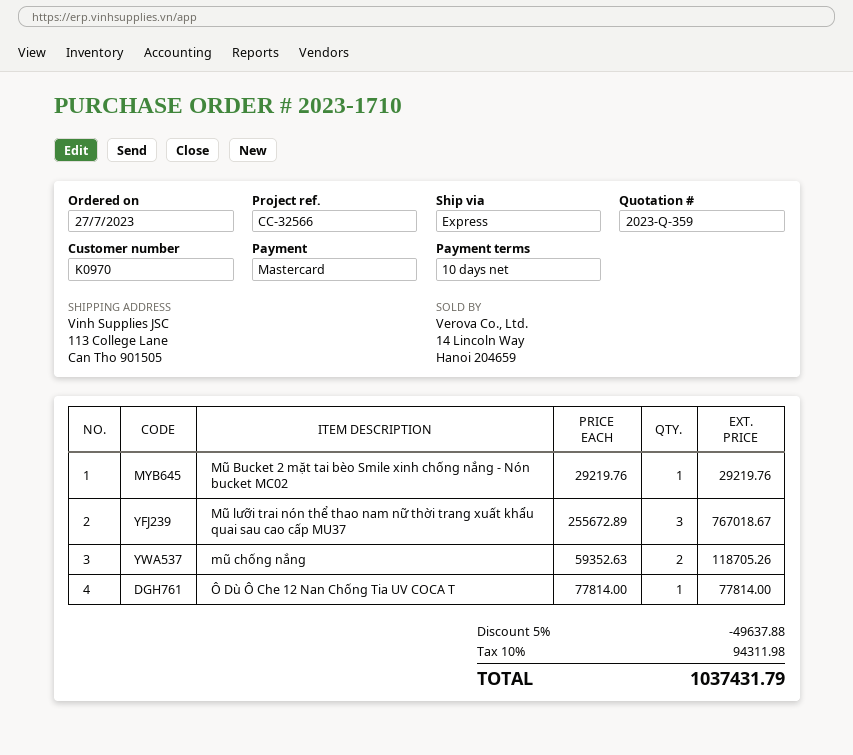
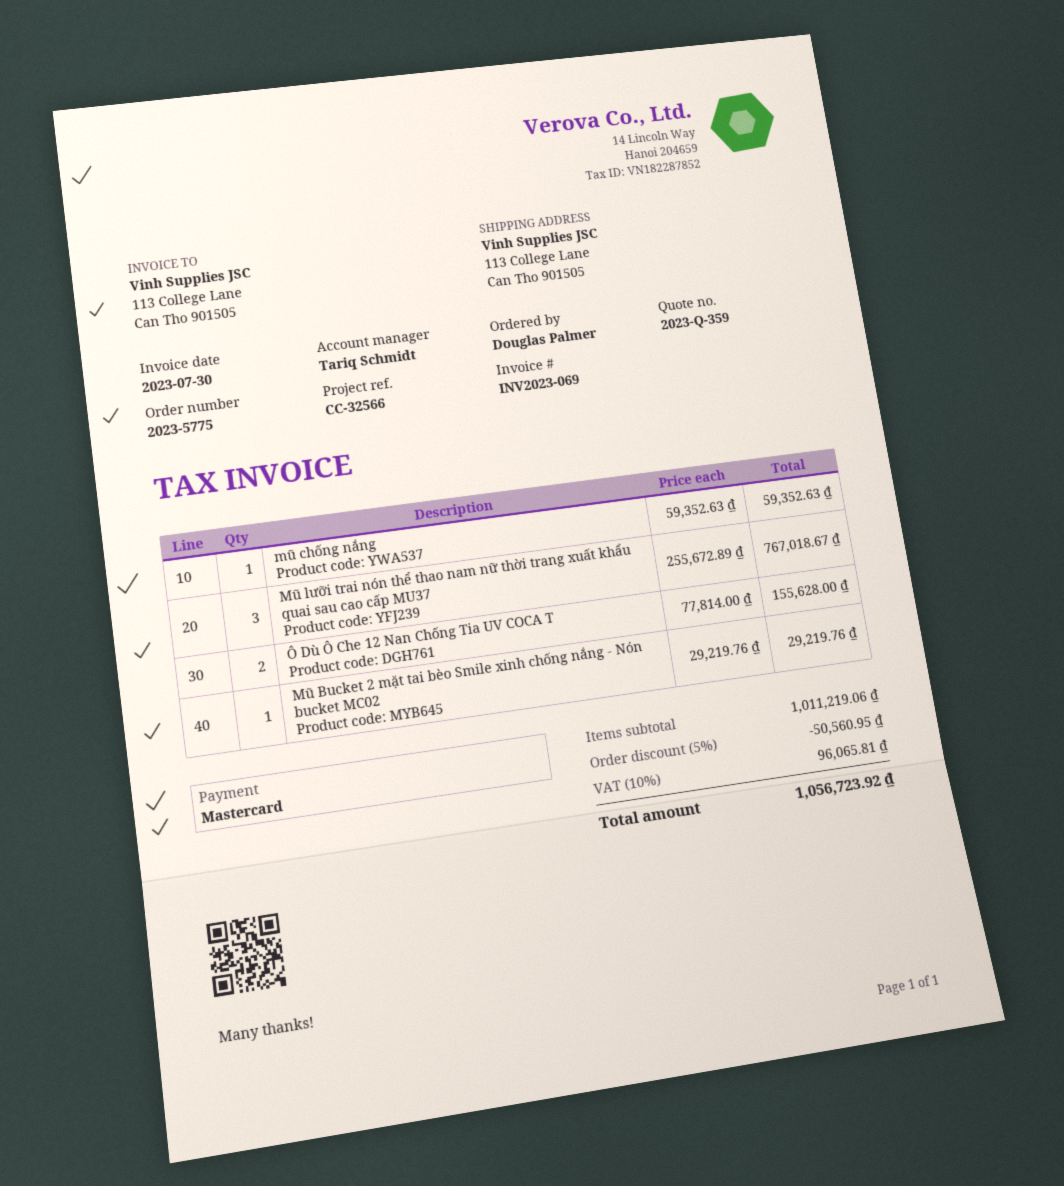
order number: 2023-1710 -> 2023-5775
mũ chống nắng: 2 x 59352.63 = 118705.26 -> 1 x 59352.63 = 59352.63
Ô Dù Ô Che 12 Nan Chống Tia UV COCA T: 1 x 77814.00 = 77814.00 -> 2 x 77814.00 = 155628.00
discount: 5% = 49637.88 -> 5% = 50560.95
tax: 10% = 94311.98 -> 10% = 96065.81
total: 1037431.79 -> 1056723.92

